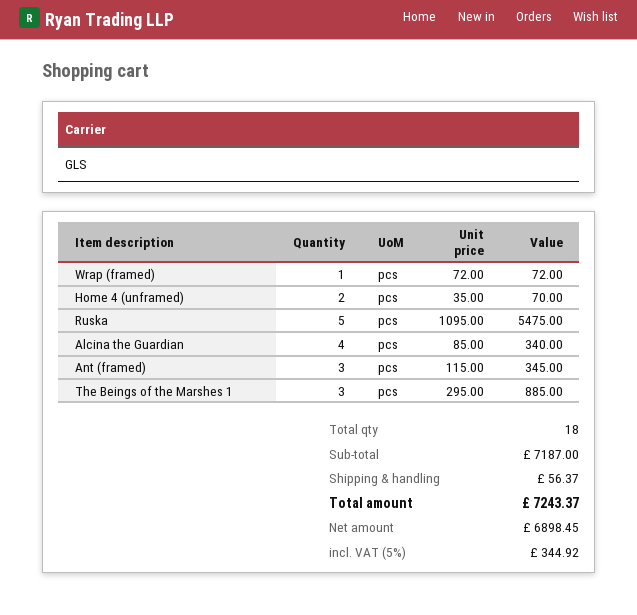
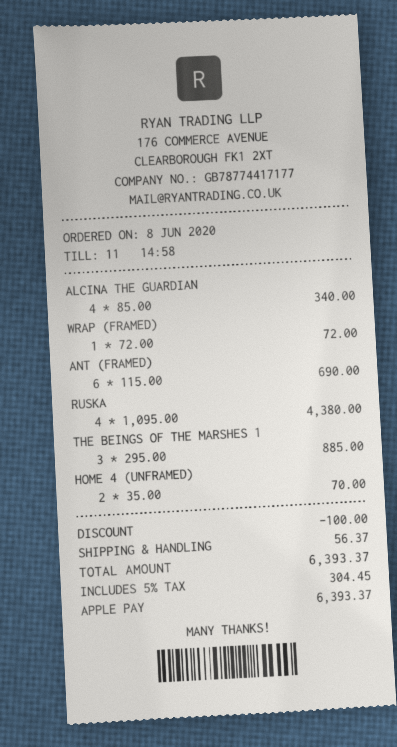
Ruska: 5 x 1095.00 = 5475.00 -> 4 x 1095.00 = 4380.00
Ant (framed): 3 x 115.00 = 345.00 -> 6 x 115.00 = 690.00
discount: none -> 100.00
tax: 5% = 344.92 -> 5% = 304.45
total: 7243.37 -> 6393.37

